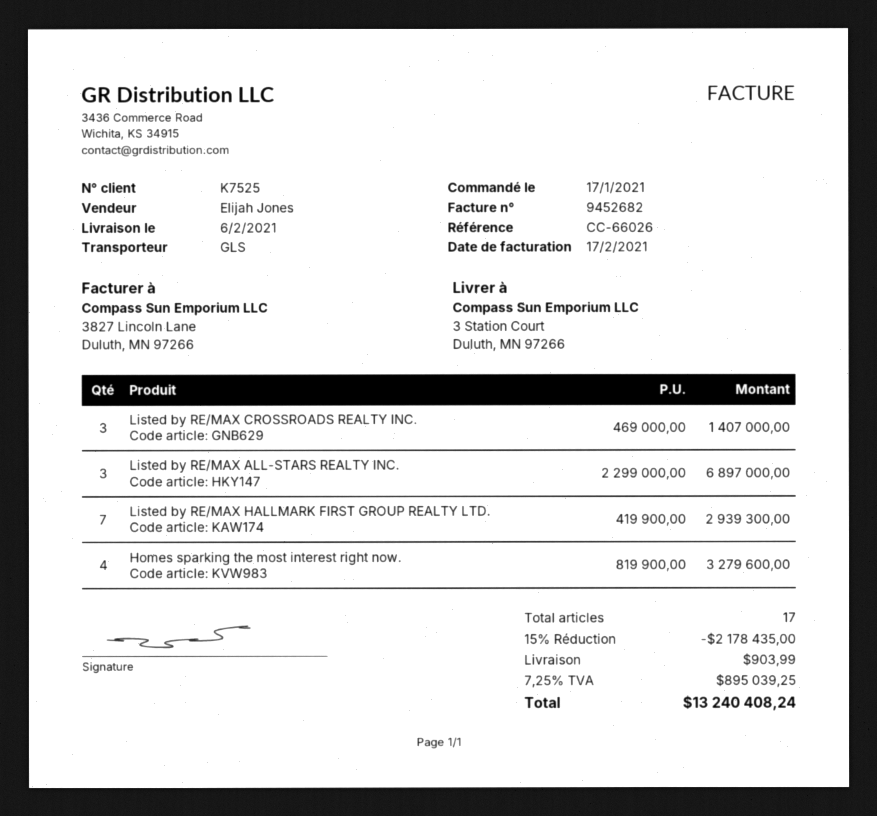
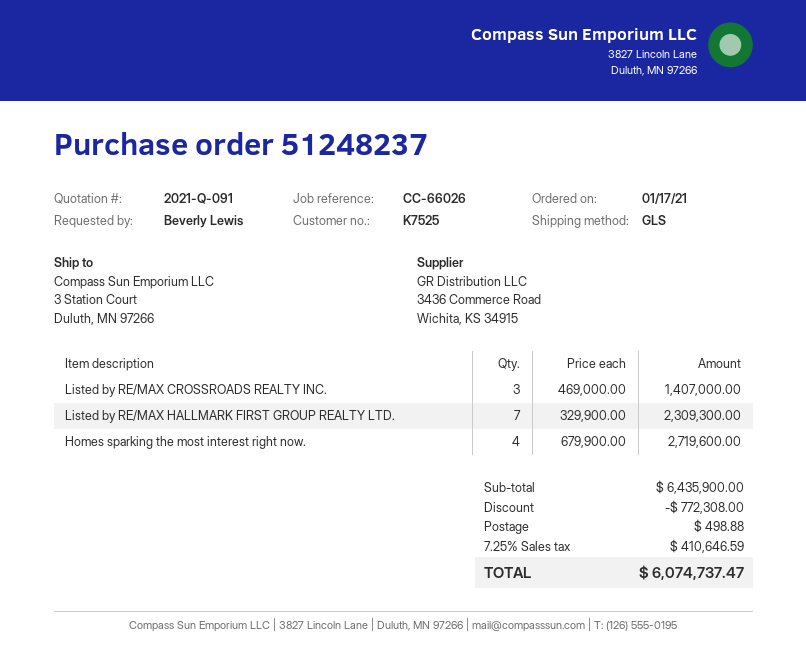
Listed by RE/MAX ALL-STARS REALTY INC.: 3 x 2299000.00 = 6897000.00 -> none
Listed by RE/MAX HALLMARK FIRST GROUP REALTY LTD.: 7 x 419900.00 = 2939300.00 -> 7 x 329900.00 = 2309300.00
Homes sparking the most interest right now.: 4 x 819900.00 = 3279600.00 -> 4 x 679900.00 = 2719600.00
discount: 2178435.00 -> 772308.00
shipping: 903.99 -> 498.88
tax: 7.25% = 895039.25 -> 7.25% = 410646.59
total: 13240408.24 -> 6074737.47

